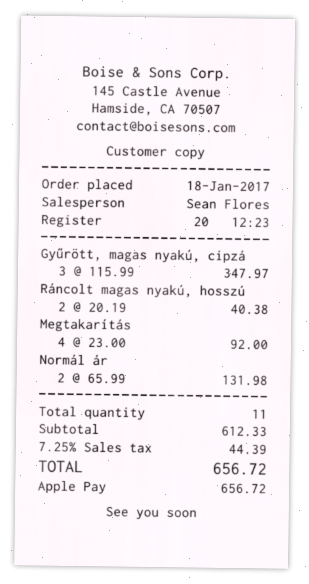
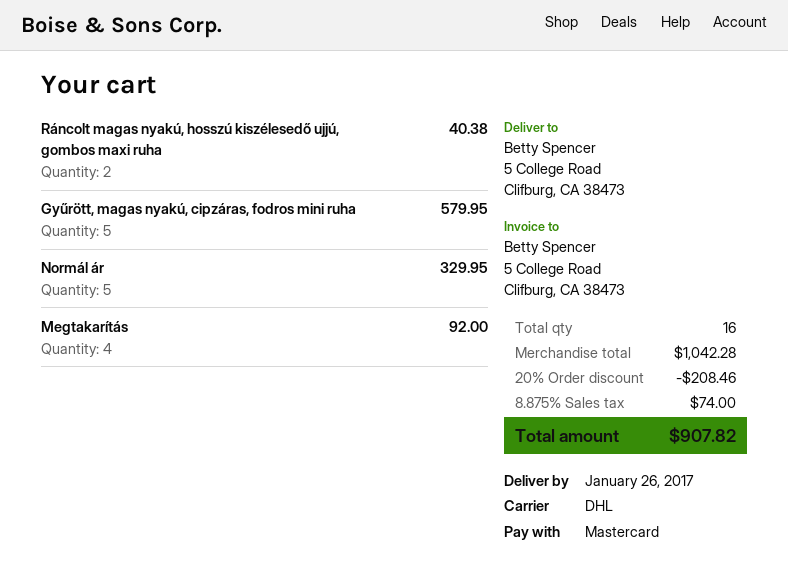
payment method: Apple Pay -> Mastercard
Gyűrött, magas nyakú, cipzá: 3 for 347.97 -> 5 for 579.95
Normál ár: 2 for 131.98 -> 5 for 329.95
total quantity: 11 -> 16
subtotal: 612.33 -> 1042.28
discount: none -> 20% = 208.46
tax: 7.25% = 44.39 -> 8.875% = 74.00
total: 656.72 -> 907.82

